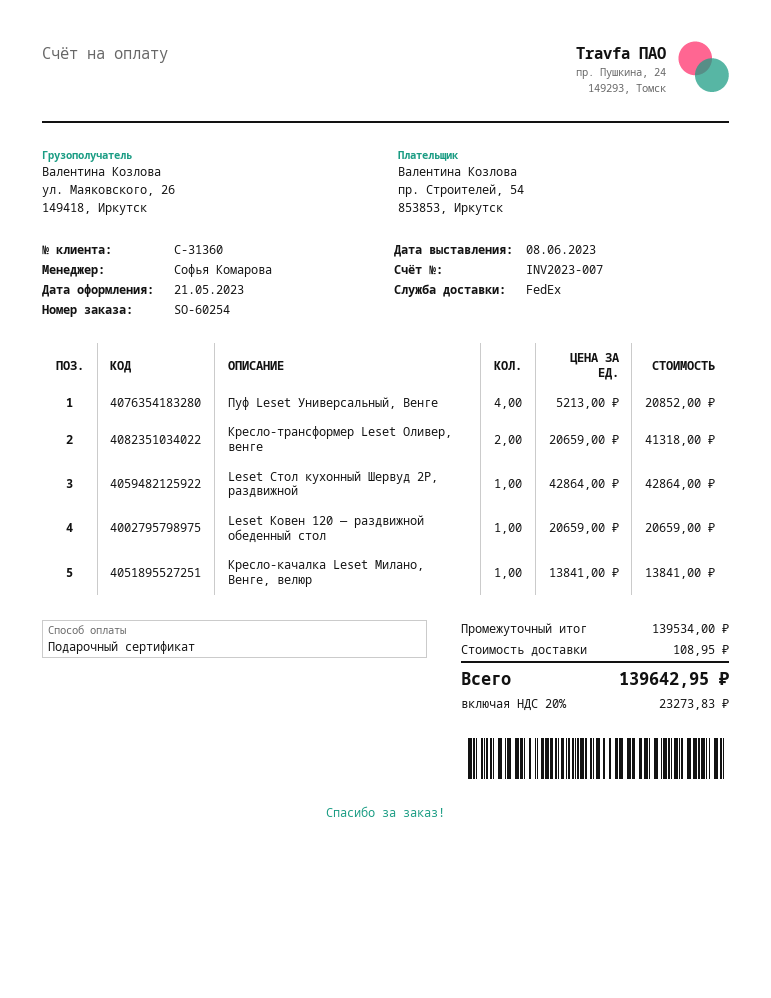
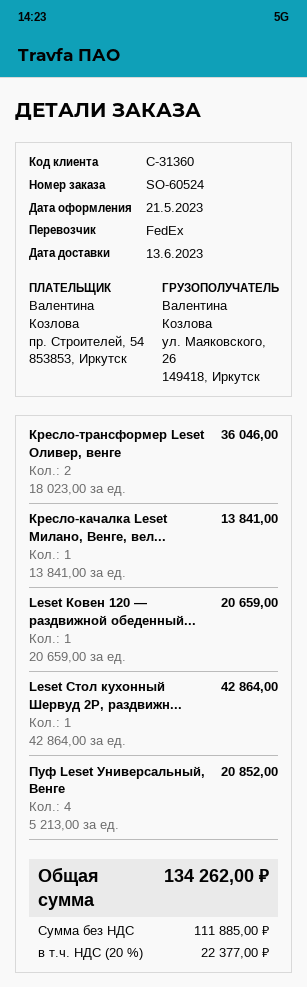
order number: SO-60254 -> SO-60524
Кресло-трансформер Leset Оливер, венге: 2 x 20659.00 = 41318.00 -> 2 x 18023.00 = 36046.00
shipping: 108.95 -> none
tax: 20% = 23273.83 -> 20% = 22377.00
total: 139642.95 -> 134262.00

